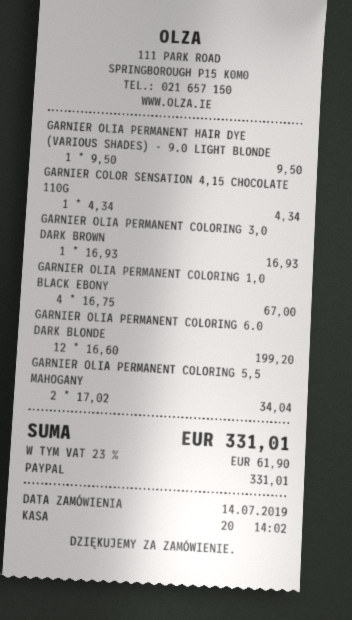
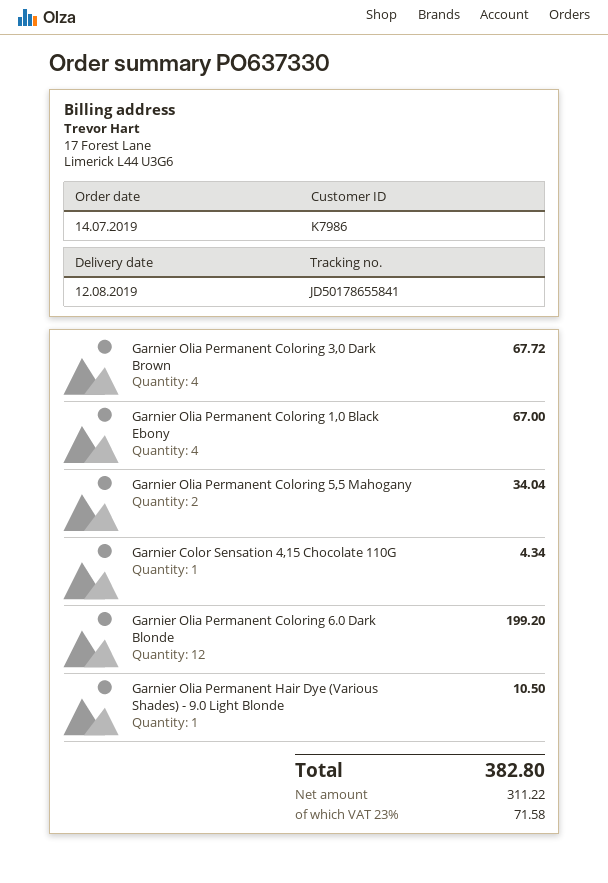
GARNIER OLIA PERMANENT HAIR DYE (VARIOUS SHADES) - 9.0 LIGHT BLONDE: 1 for 9.50 -> 1 for 10.50
GARNIER OLIA PERMANENT COLORING 3,0 DARK BROWN: 1 for 16.93 -> 4 for 67.72
tax: 23% = 61.90 -> 23% = 71.58
total: 331.01 -> 382.80

